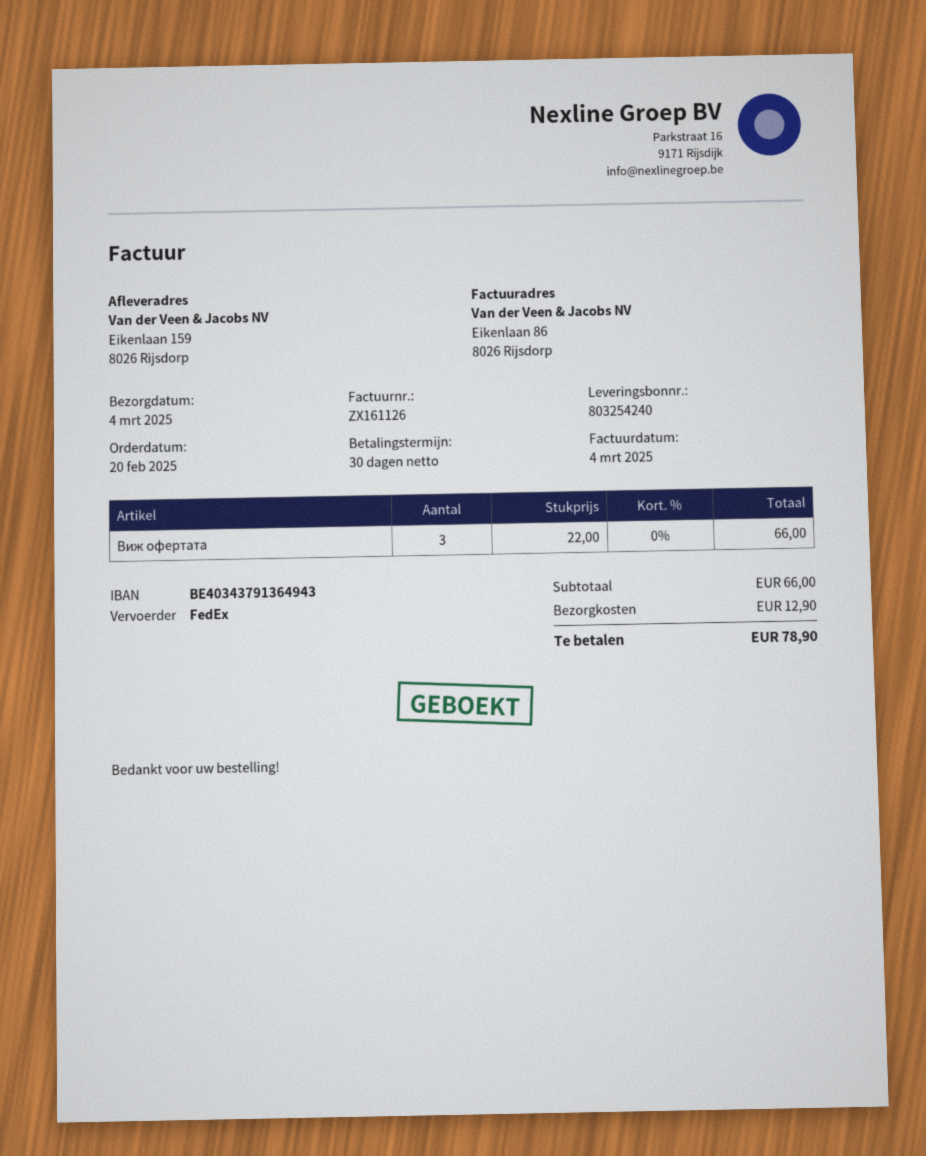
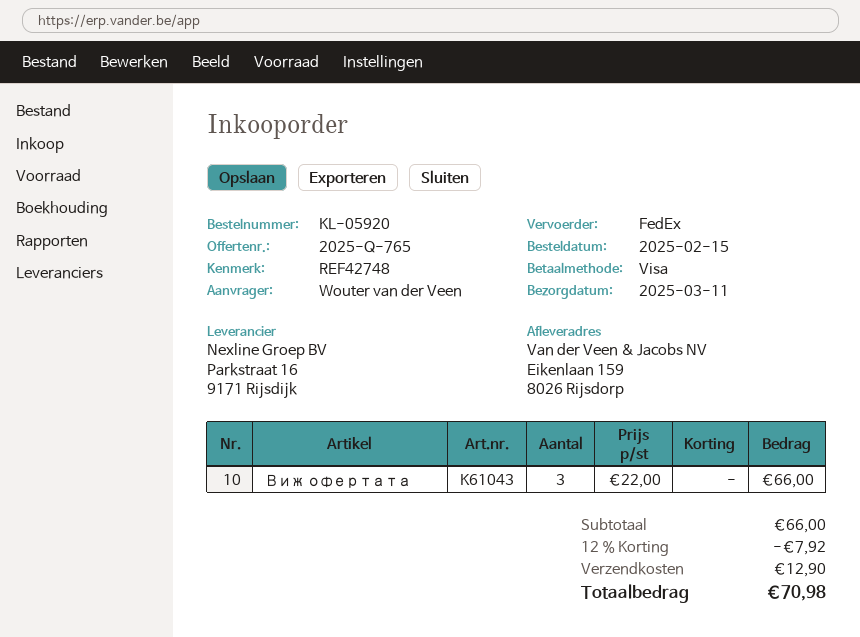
order date: 2025-02-20 -> 2025-02-15
delivery date: 2025-03-04 -> 2025-03-11
discount: none -> 12% = 7.92
total: 78.90 -> 70.98

